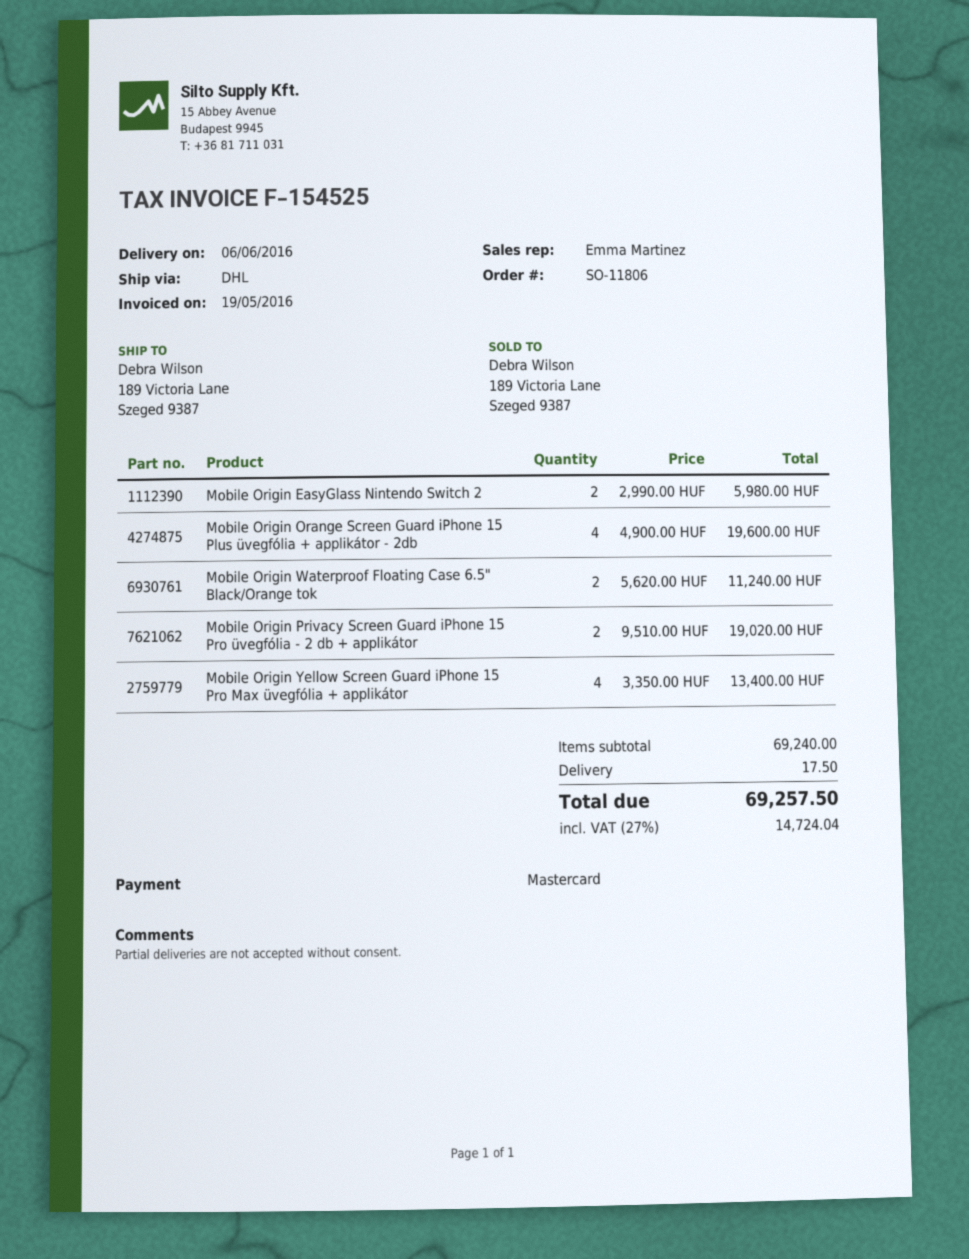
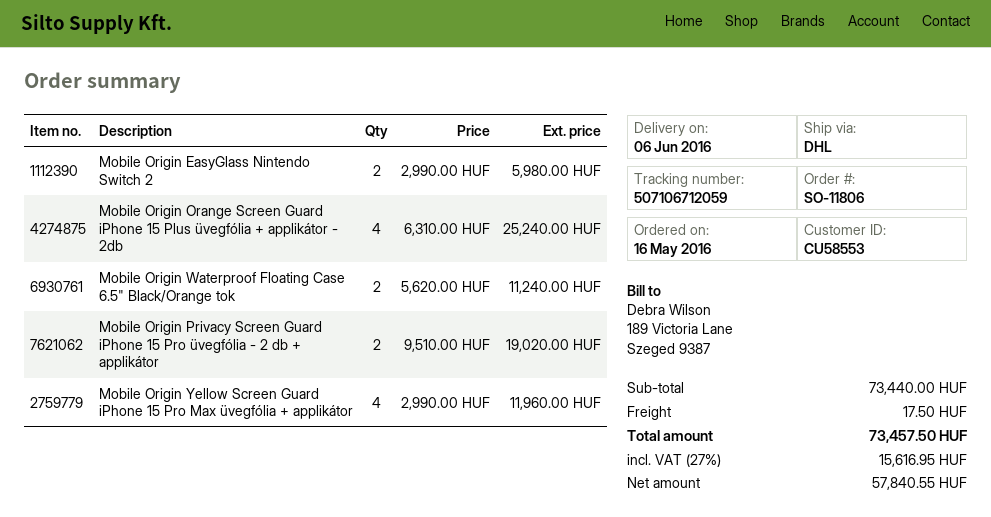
Mobile Origin Orange Screen Guard iPhone 15 Plus üvegfólia + applikátor - 2db: 4 x 4900.00 = 19600.00 -> 4 x 6310.00 = 25240.00
Mobile Origin Yellow Screen Guard iPhone 15 Pro Max üvegfólia + applikátor: 4 x 3350.00 = 13400.00 -> 4 x 2990.00 = 11960.00
subtotal: 69240.00 -> 73440.00
tax: 27% = 14724.04 -> 27% = 15616.95
total: 69257.50 -> 73457.50

